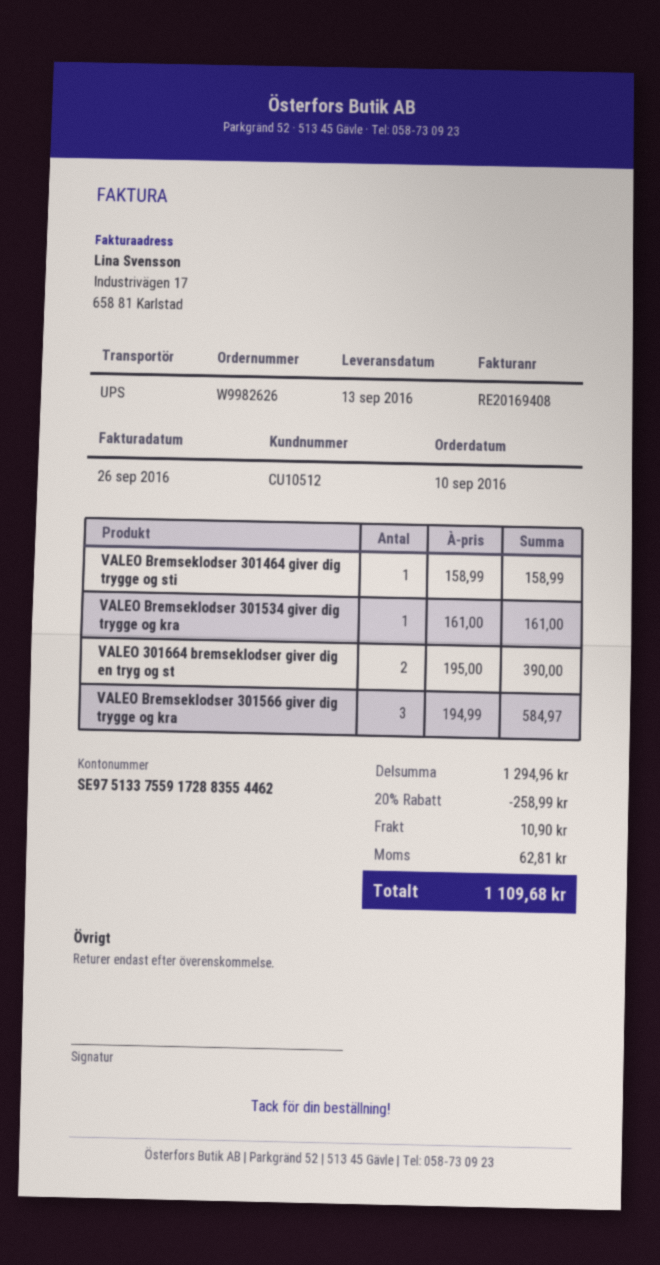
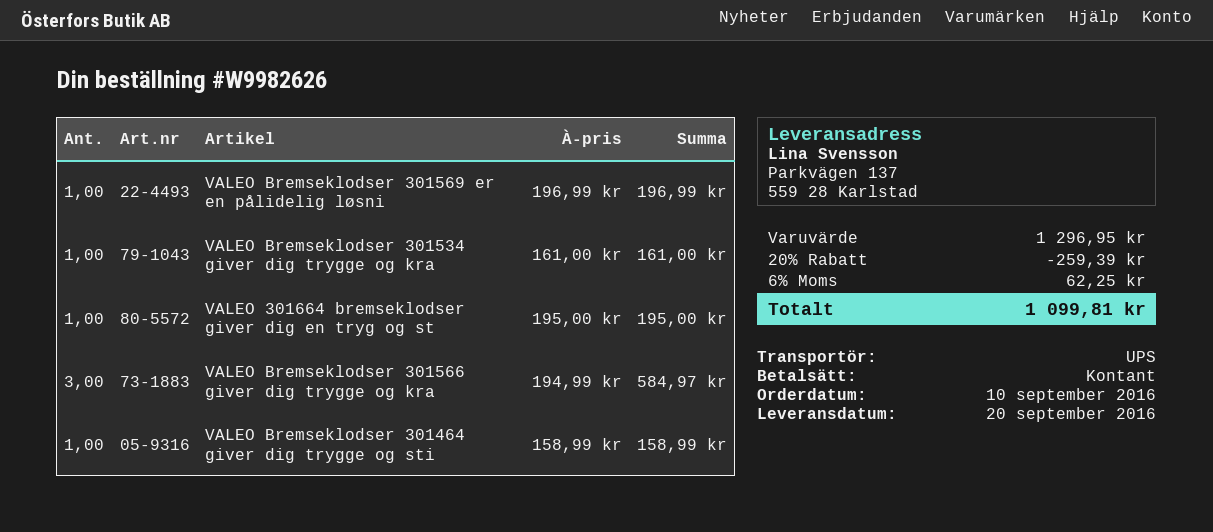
delivery date: 2016-09-13 -> 2016-09-20
VALEO 301664 bremseklodser giver dig en tryg og st: 2 x 195.00 = 390.00 -> 1 x 195.00 = 195.00
VALEO Bremseklodser 301569 er en pålidelig løsni: none -> 1 x 196.99 = 196.99
subtotal: 1294.96 -> 1296.95
discount: 20% = 258.99 -> 20% = 259.39
shipping: 10.90 -> none
tax: 62.81 -> 62.25
total: 1109.68 -> 1099.81

